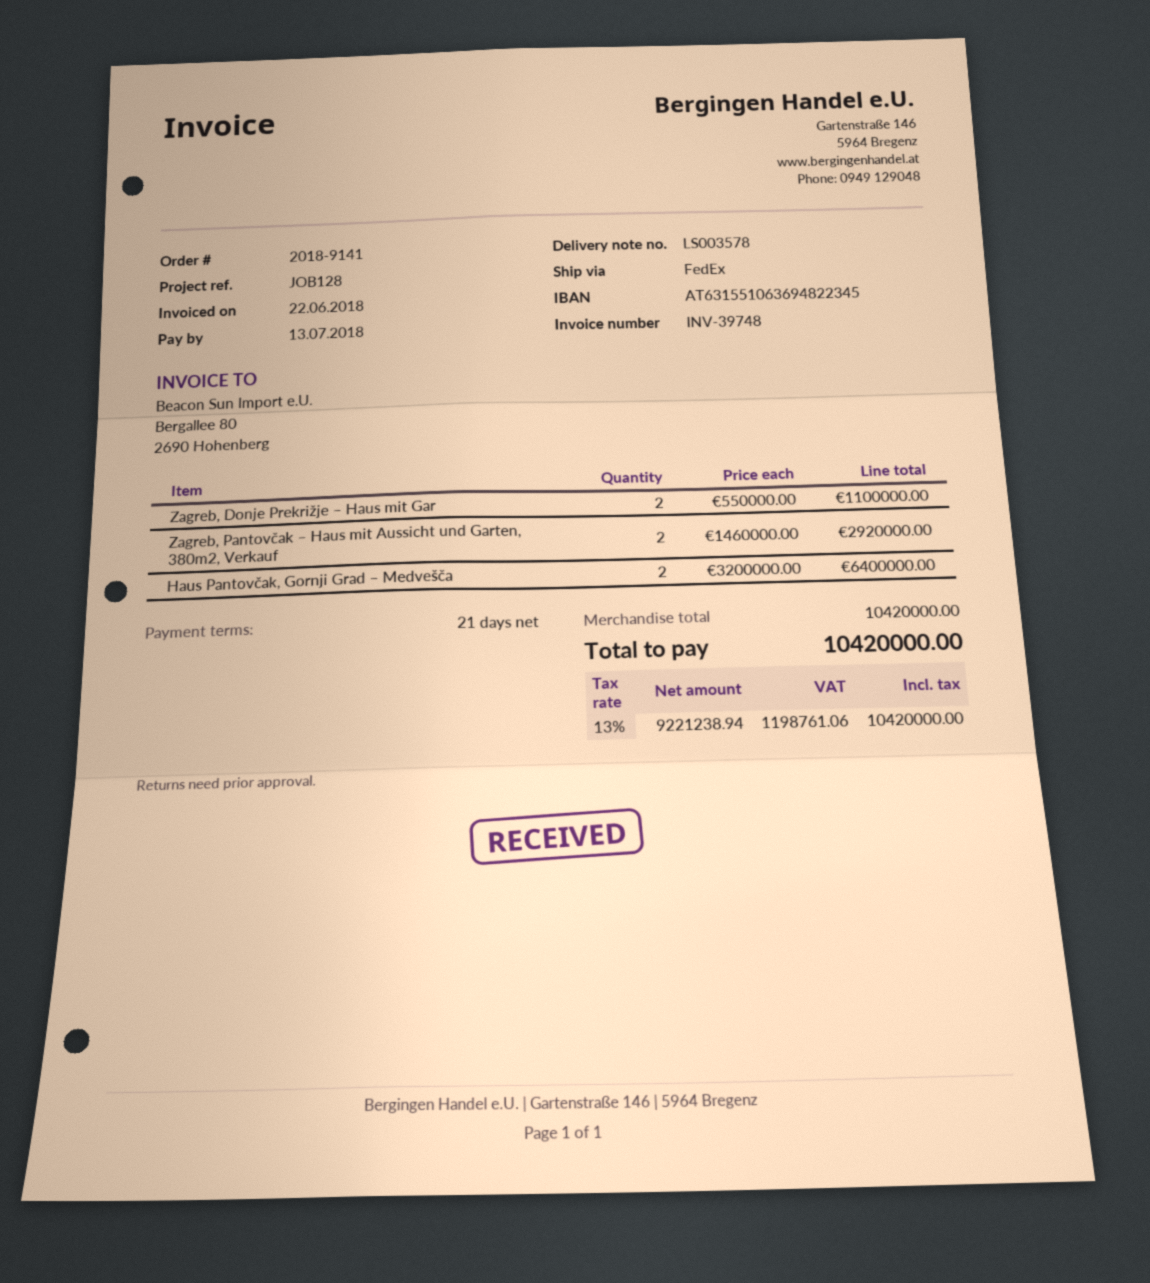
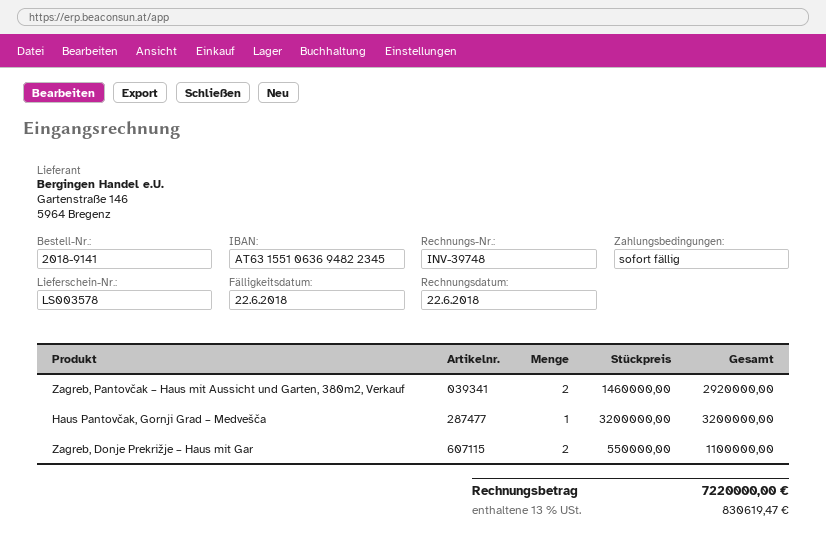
payment terms: 21 days -> on receipt
due date: 2018-07-13 -> 2018-06-22
Haus Pantovčak, Gornji Grad – Medvešča: 2 x 3200000.00 = 6400000.00 -> 1 x 3200000.00 = 3200000.00
tax: 13% = 1198761.06 -> 13% = 830619.47
total: 10420000.00 -> 7220000.00

